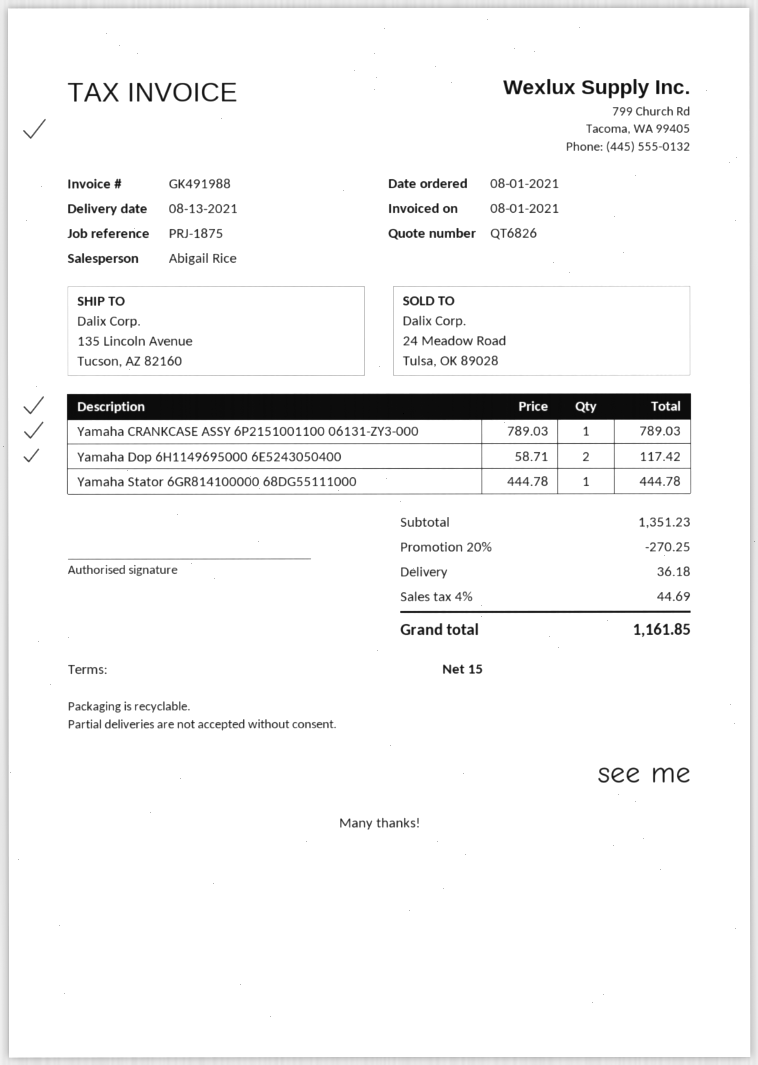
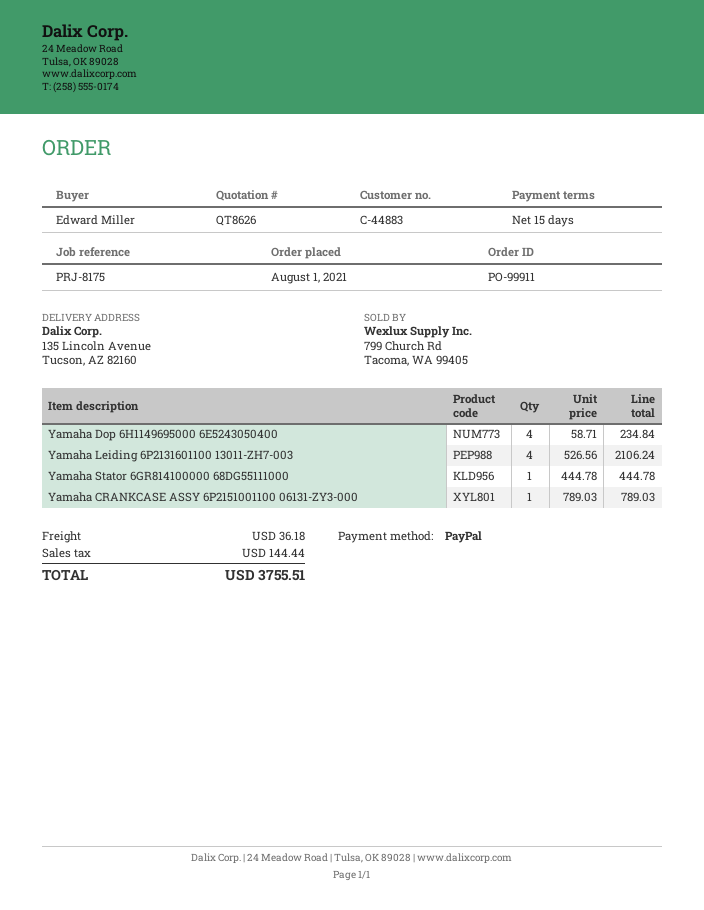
quote number: QT6826 -> QT8626
reference: PRJ-1875 -> PRJ-8175
Yamaha Dop 6H1149695000 6E5243050400: 2 x 58.71 = 117.42 -> 4 x 58.71 = 234.84
Yamaha Leiding 6P2131601100 13011-ZH7-003: none -> 4 x 526.56 = 2106.24
discount: 20% = 270.25 -> none
tax: 44.69 -> 144.44
total: 1161.85 -> 3755.51

